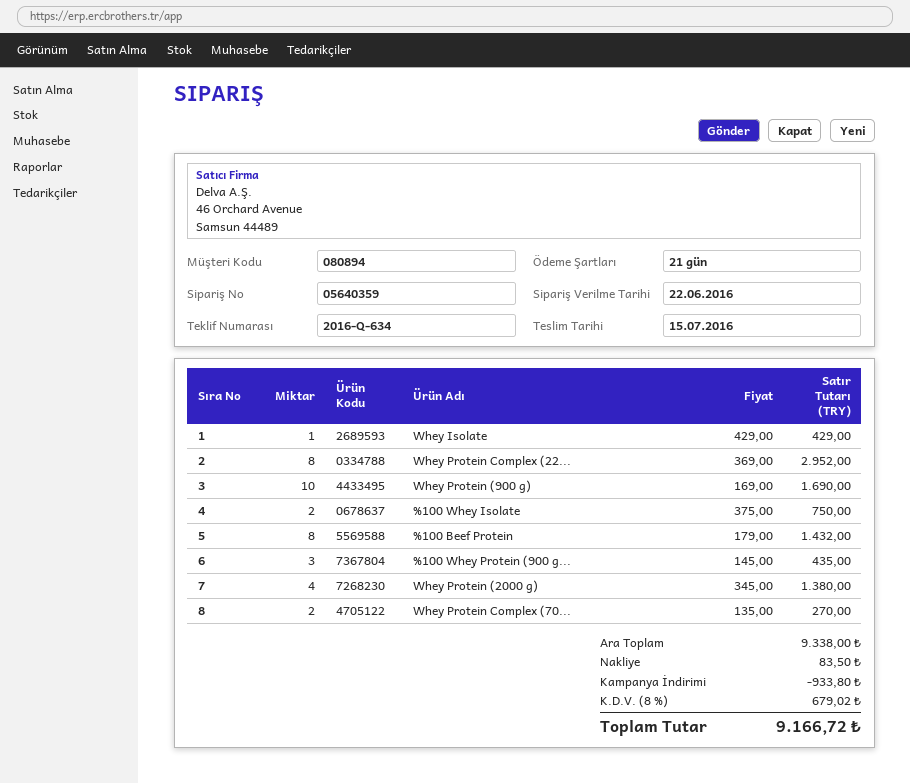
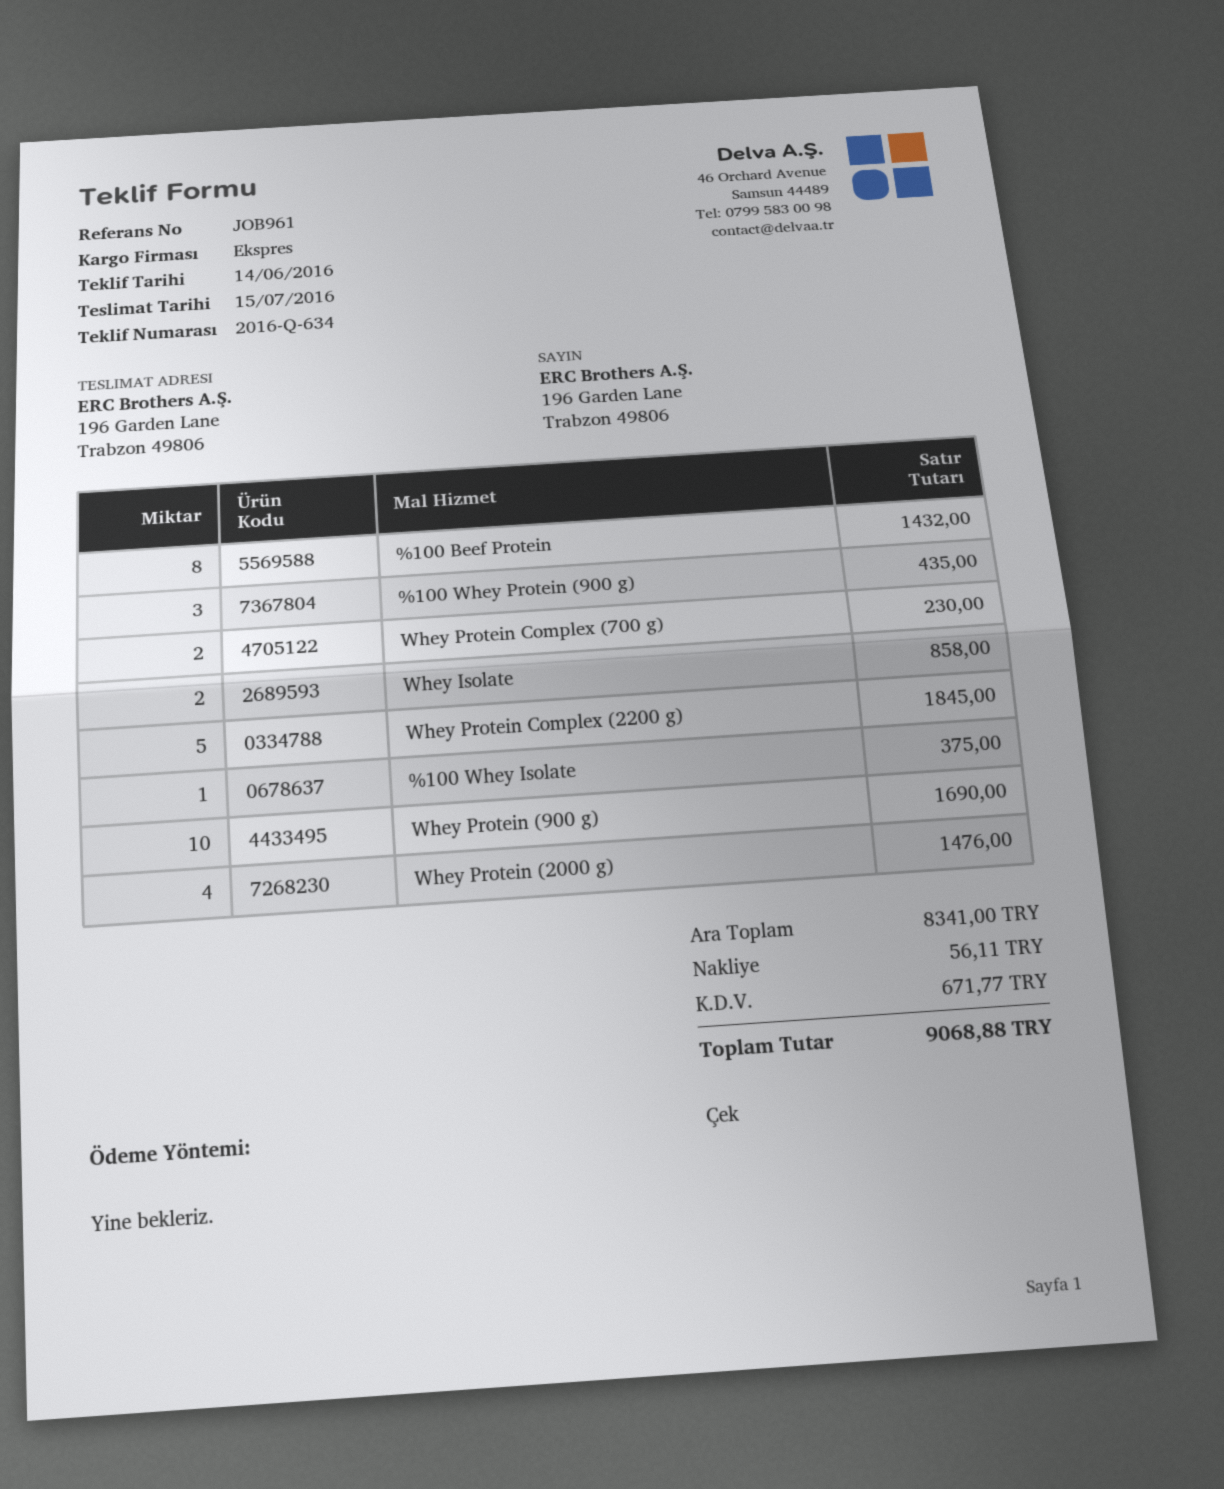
Whey Isolate: 1 for 429.00 -> 2 for 858.00
Whey Protein Complex (22...: 8 for 2952.00 -> 5 for 1845.00
%100 Whey Isolate: 2 for 750.00 -> 1 for 375.00
Whey Protein (2000 g): 4 for 1380.00 -> 4 for 1476.00
Whey Protein Complex (70...: 2 for 270.00 -> 2 for 230.00
subtotal: 9338.00 -> 8341.00
discount: 933.80 -> none
shipping: 83.50 -> 56.11
tax: 679.02 -> 671.77
total: 9166.72 -> 9068.88

